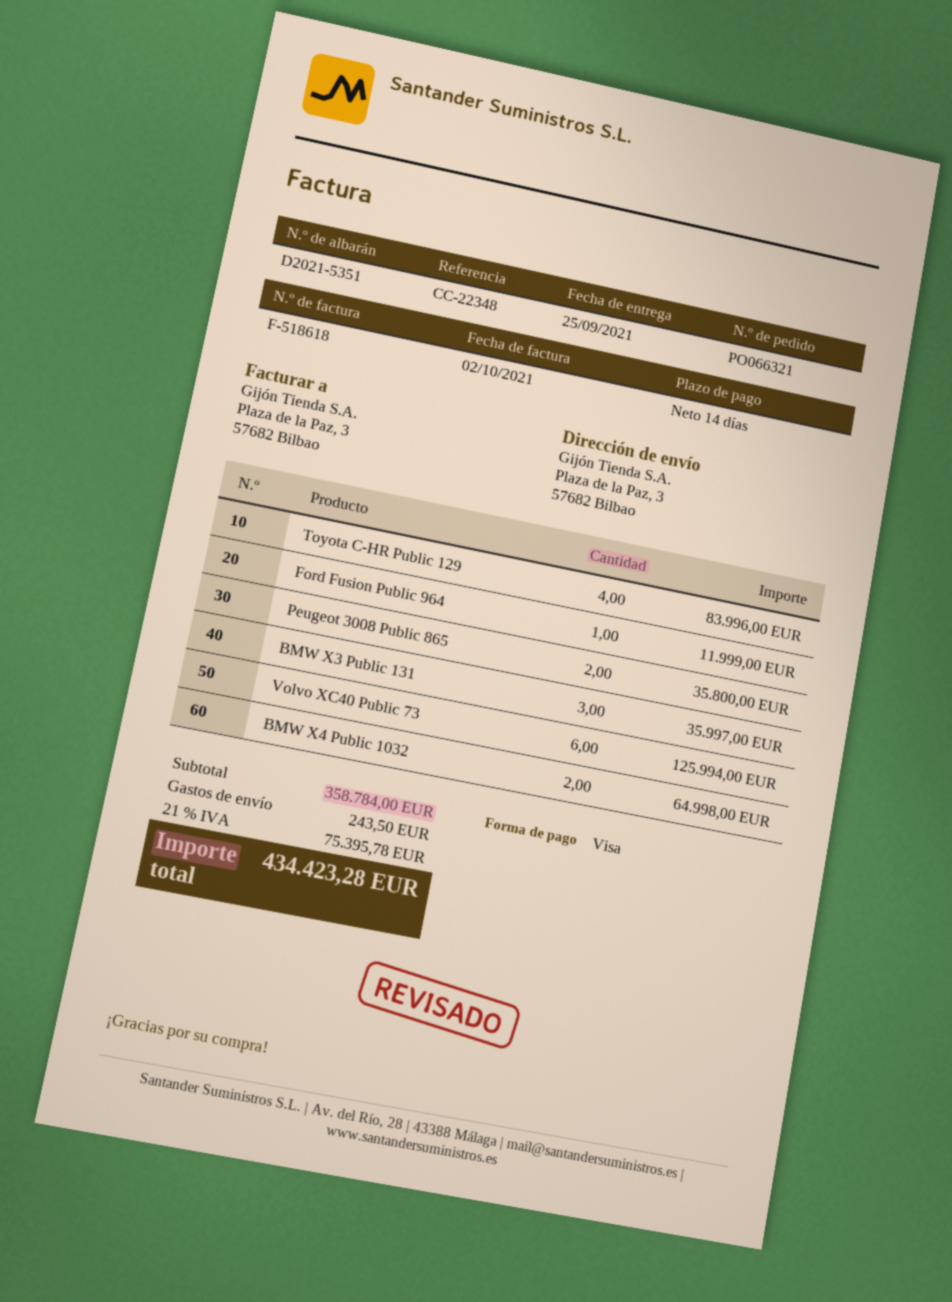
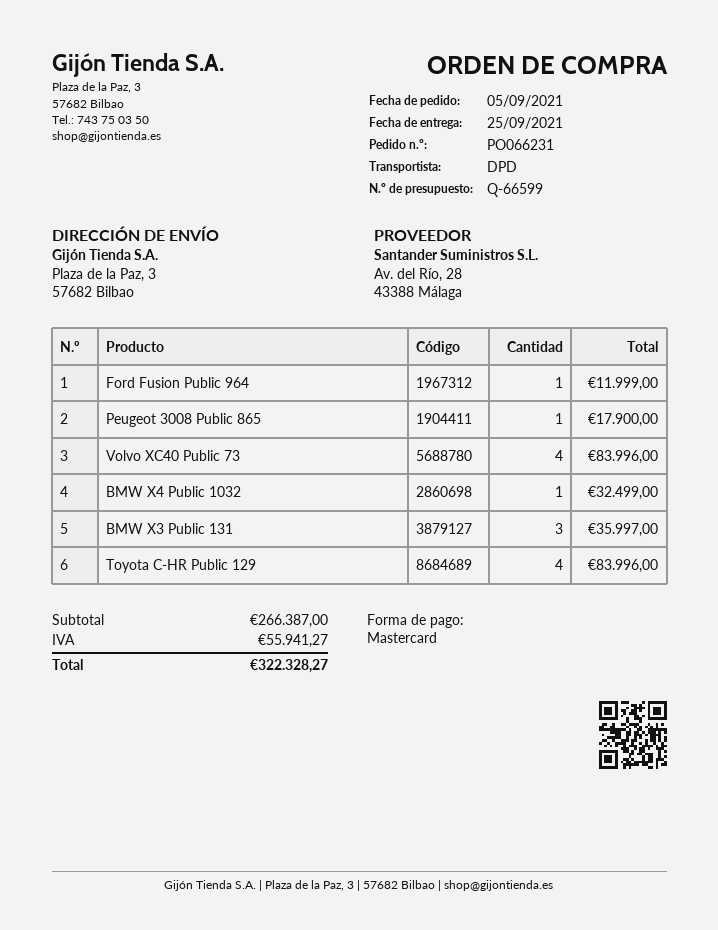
order number: PO066321 -> PO066231
payment method: Visa -> Mastercard
Peugeot 3008 Public 865: 2 for 35800.00 -> 1 for 17900.00
Volvo XC40 Public 73: 6 for 125994.00 -> 4 for 83996.00
BMW X4 Public 1032: 2 for 64998.00 -> 1 for 32499.00
subtotal: 358784.00 -> 266387.00
shipping: 243.50 -> none
tax: 75395.78 -> 55941.27
total: 434423.28 -> 322328.27

